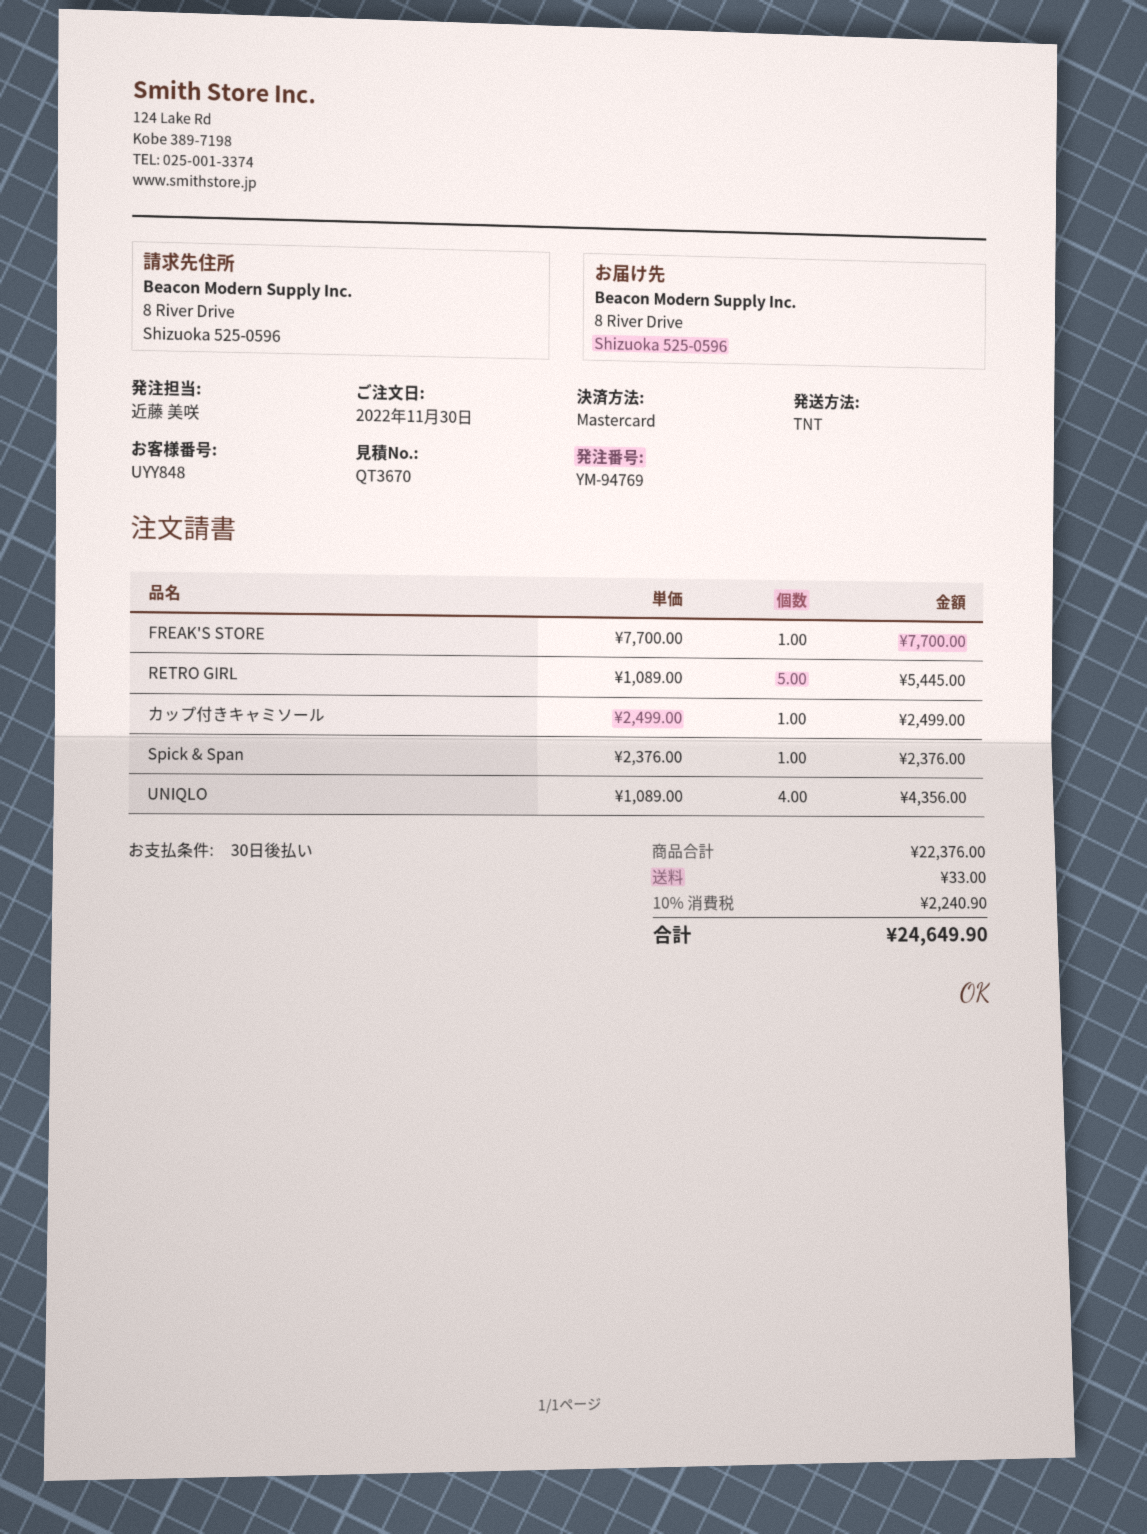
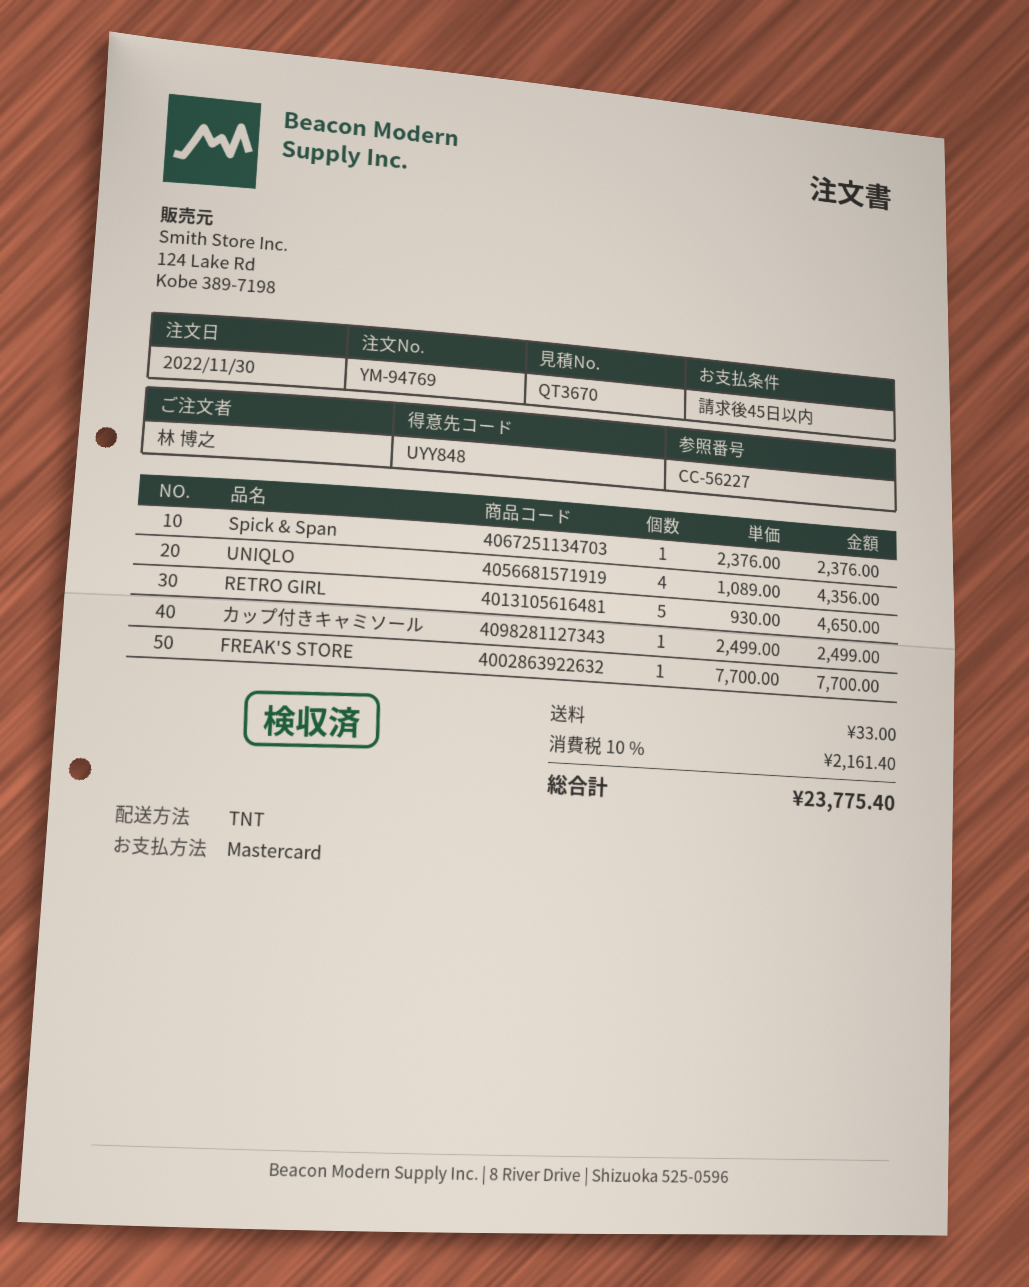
payment terms: 30 days -> 45 days
ordered by: 近藤 美咲 -> 林 博之
RETRO GIRL: 5 x 1089.00 = 5445.00 -> 5 x 930.00 = 4650.00
tax: 10% = 2240.90 -> 10% = 2161.40
total: 24649.90 -> 23775.40

